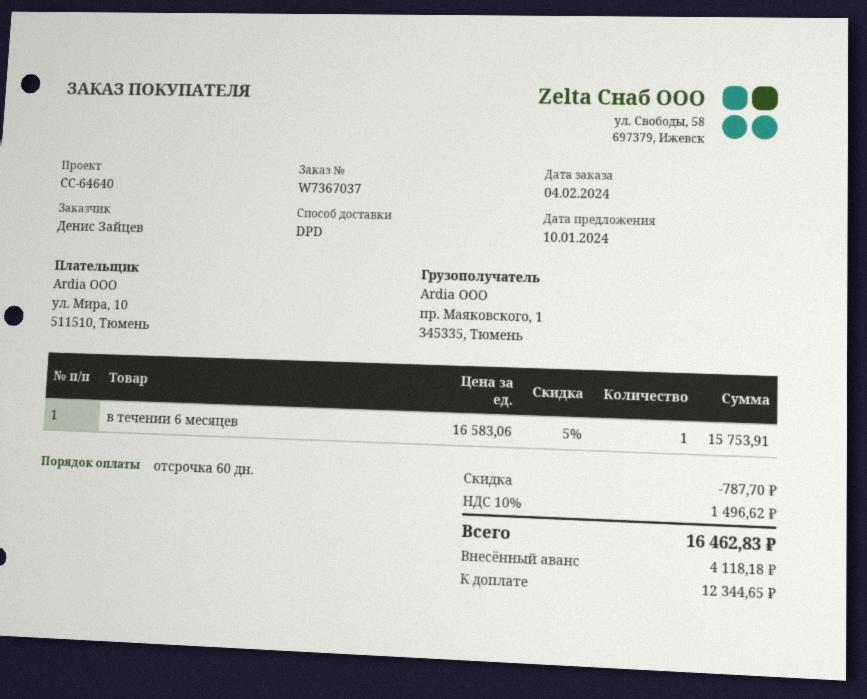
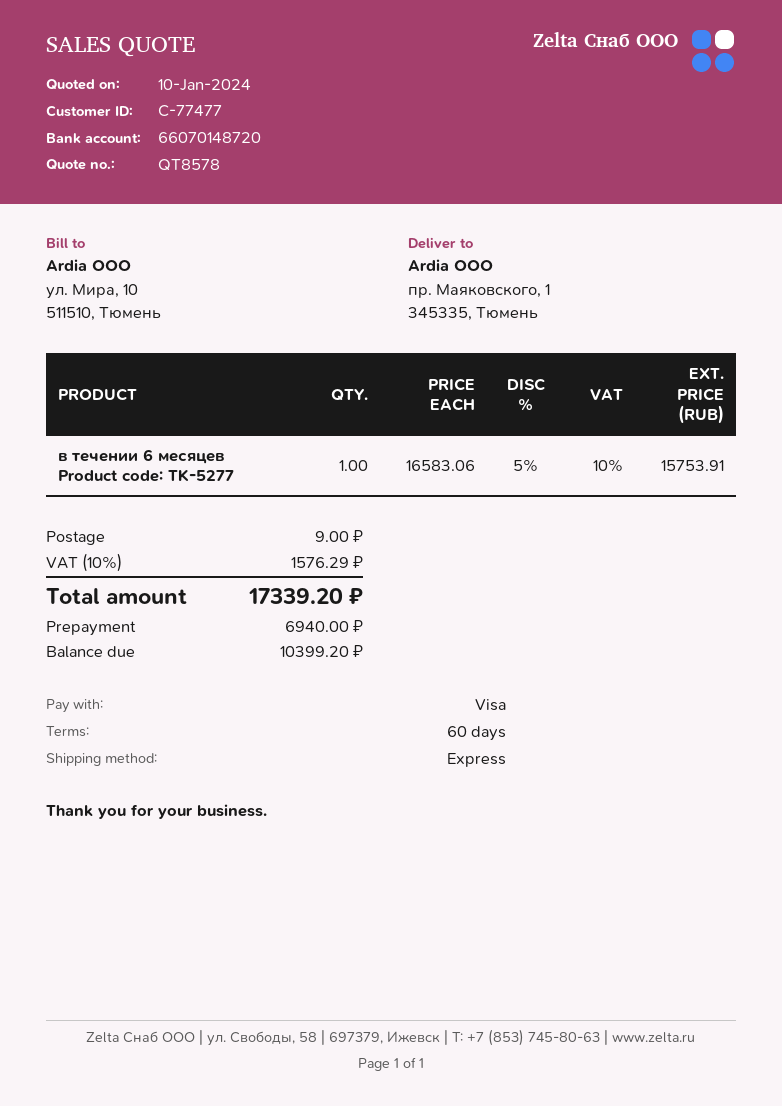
shipping method: DPD -> express
discount: 787.70 -> none
shipping: none -> 9.00
tax: 10% = 1496.62 -> 10% = 1576.29
total: 16462.83 -> 17339.20
deposit: 4118.18 -> 6940.00
balance: 12344.65 -> 10399.20

